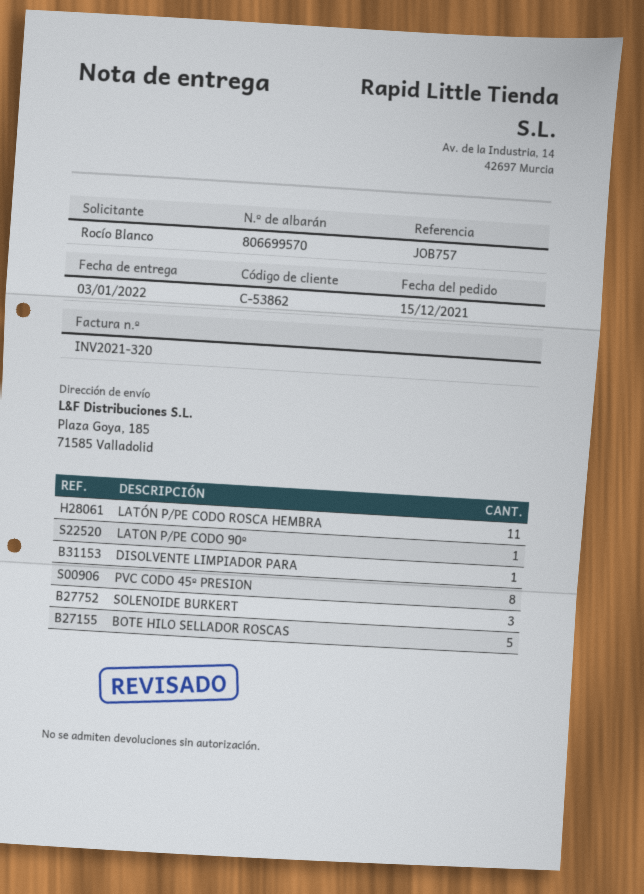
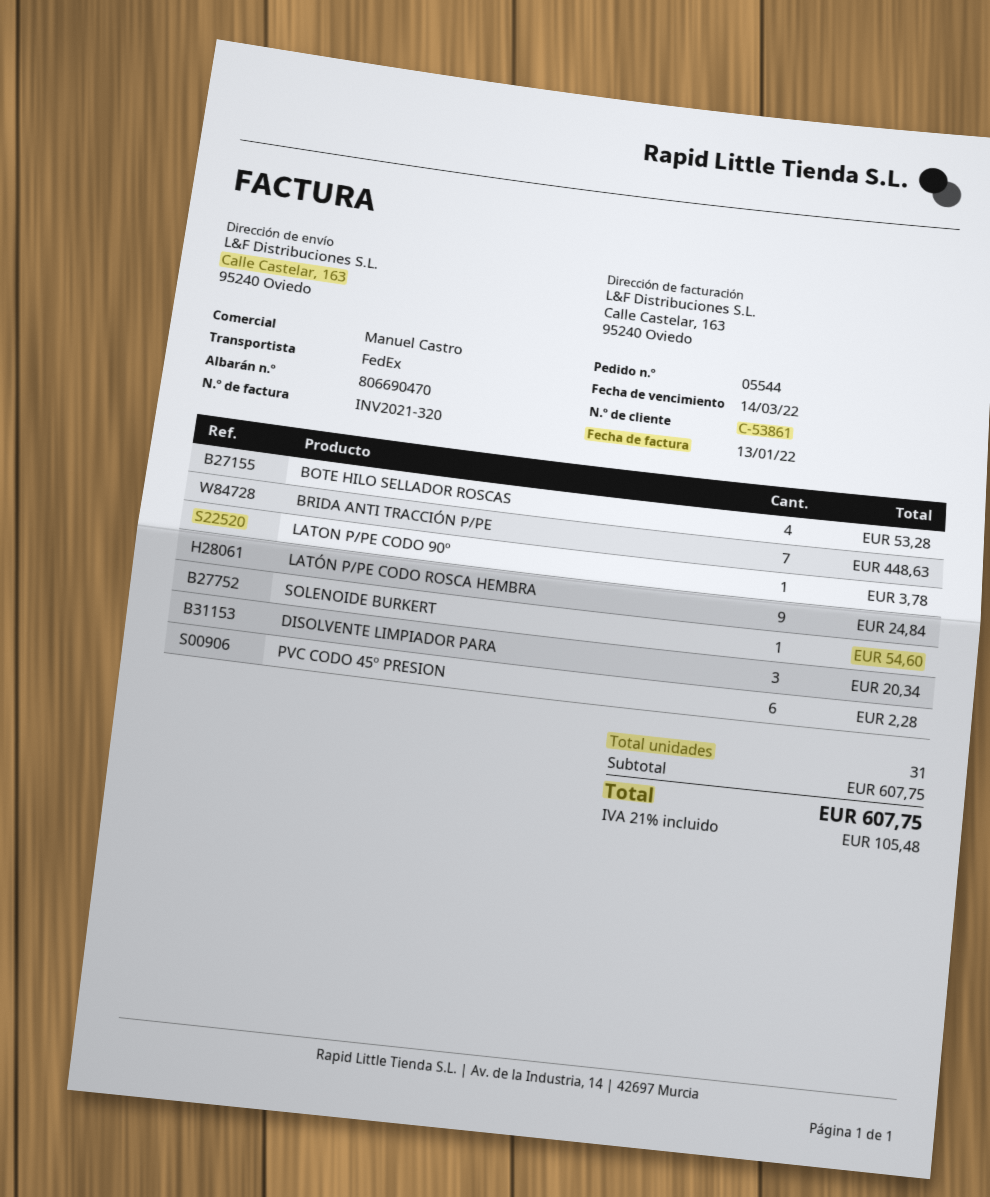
delivery note number: 806699570 -> 806690470
customer number: C-53862 -> C-53861
ship to: Plaza Goya, 185, 71585 Valladolid -> Calle Castelar, 163, 95240 Oviedo
LATÓN P/PE CODO ROSCA HEMBRA: 11 -> 9
DISOLVENTE LIMPIADOR PARA: 1 -> 3
PVC CODO 45º PRESION: 8 -> 6
SOLENOIDE BURKERT: 3 -> 1
BOTE HILO SELLADOR ROSCAS: 5 -> 4
BRIDA ANTI TRACCIÓN P/PE: none -> 7

